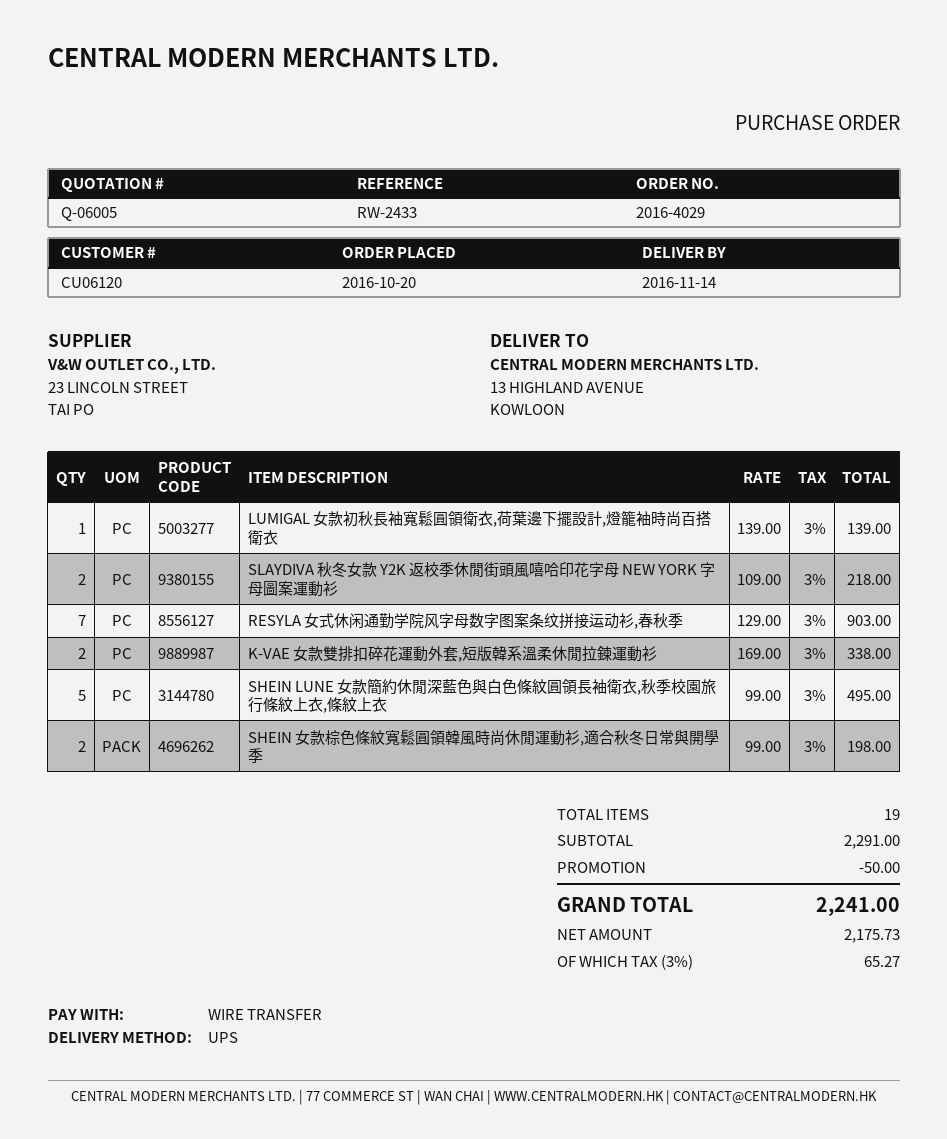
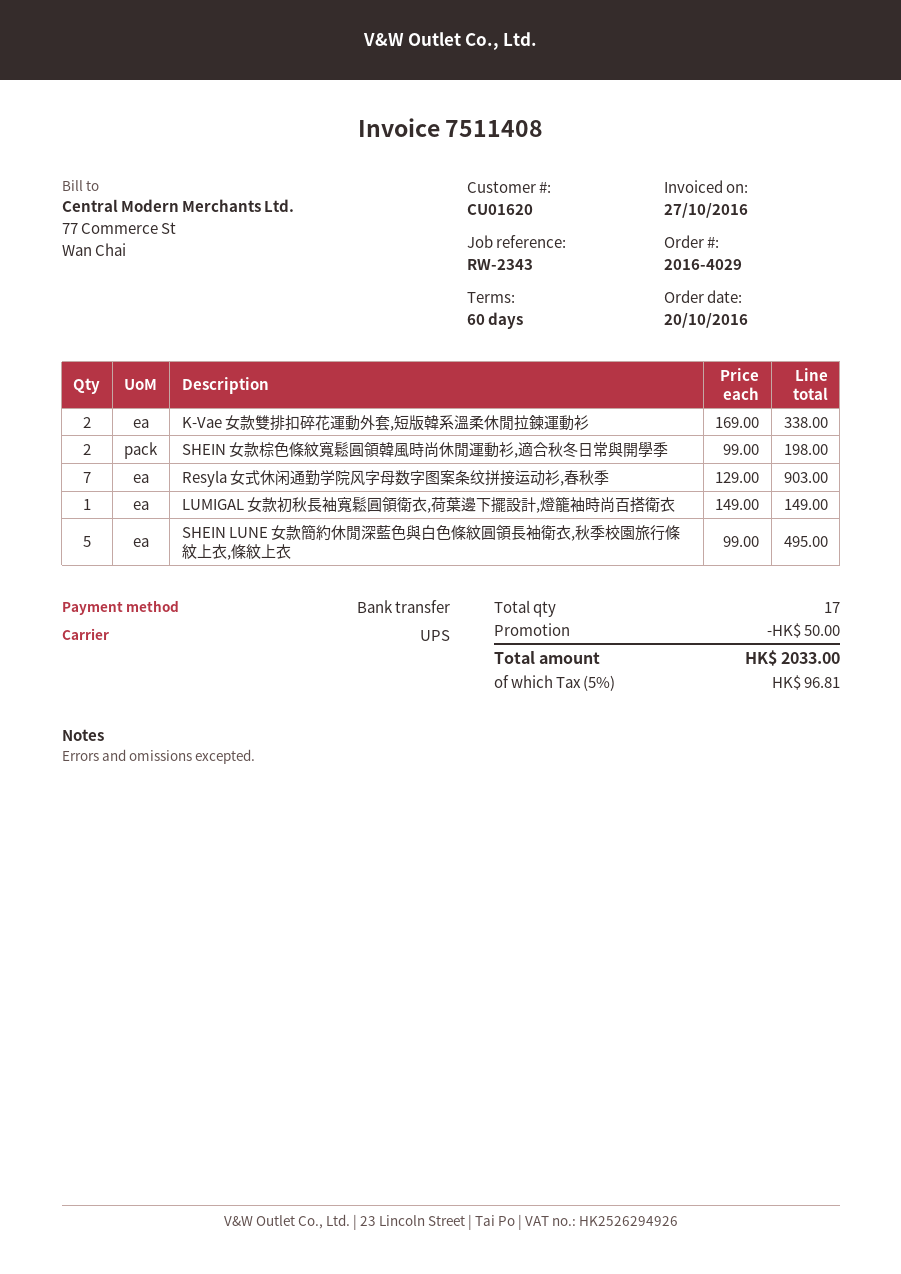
customer number: CU06120 -> CU01620
reference: RW-2433 -> RW-2343
LUMIGAL 女款初秋長袖寬鬆圓領衛衣,荷葉邊下擺設計,燈籠袖時尚百搭衛衣: 1 x 139.00 = 139.00 -> 1 x 149.00 = 149.00
SLAYDIVA 秋冬女款 Y2K 返校季休閒街頭風嘻哈印花字母 NEW YORK 字母圖案運動衫: 2 x 109.00 = 218.00 -> none
total quantity: 19 -> 17
tax: 3% = 65.27 -> 5% = 96.81
total: 2241.00 -> 2033.00

